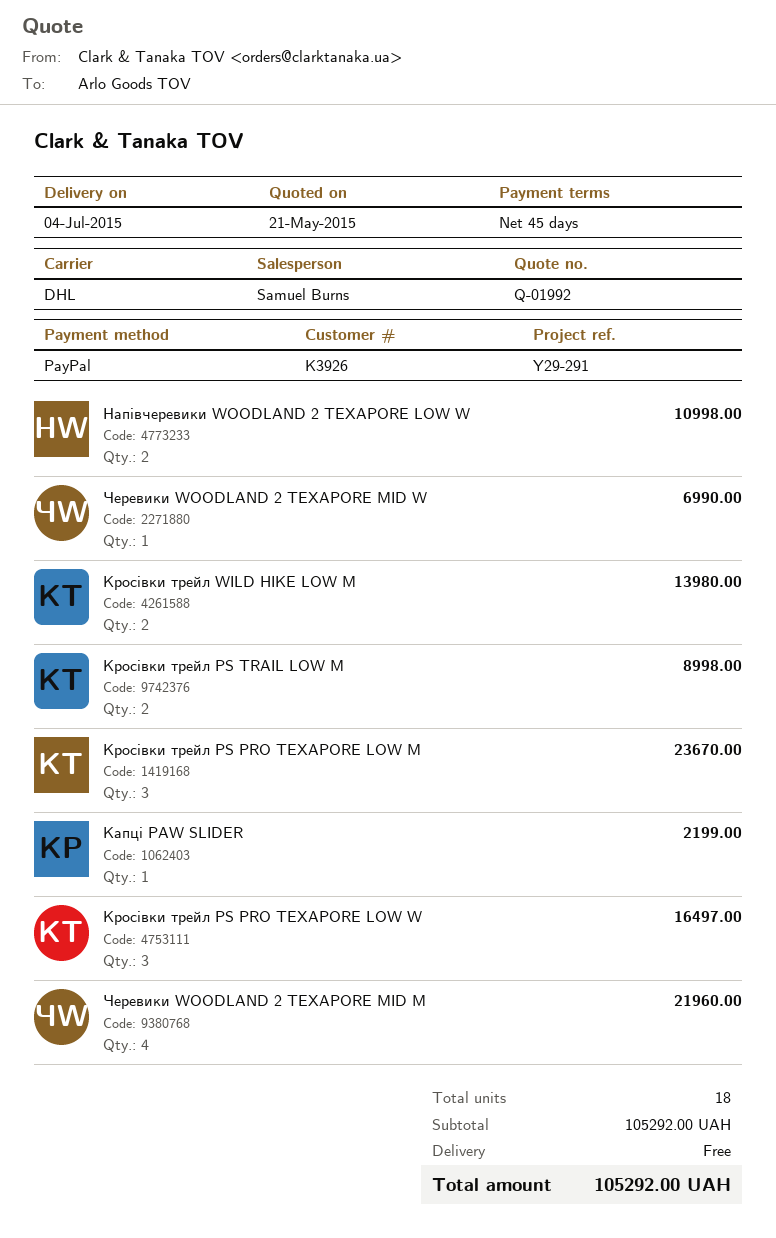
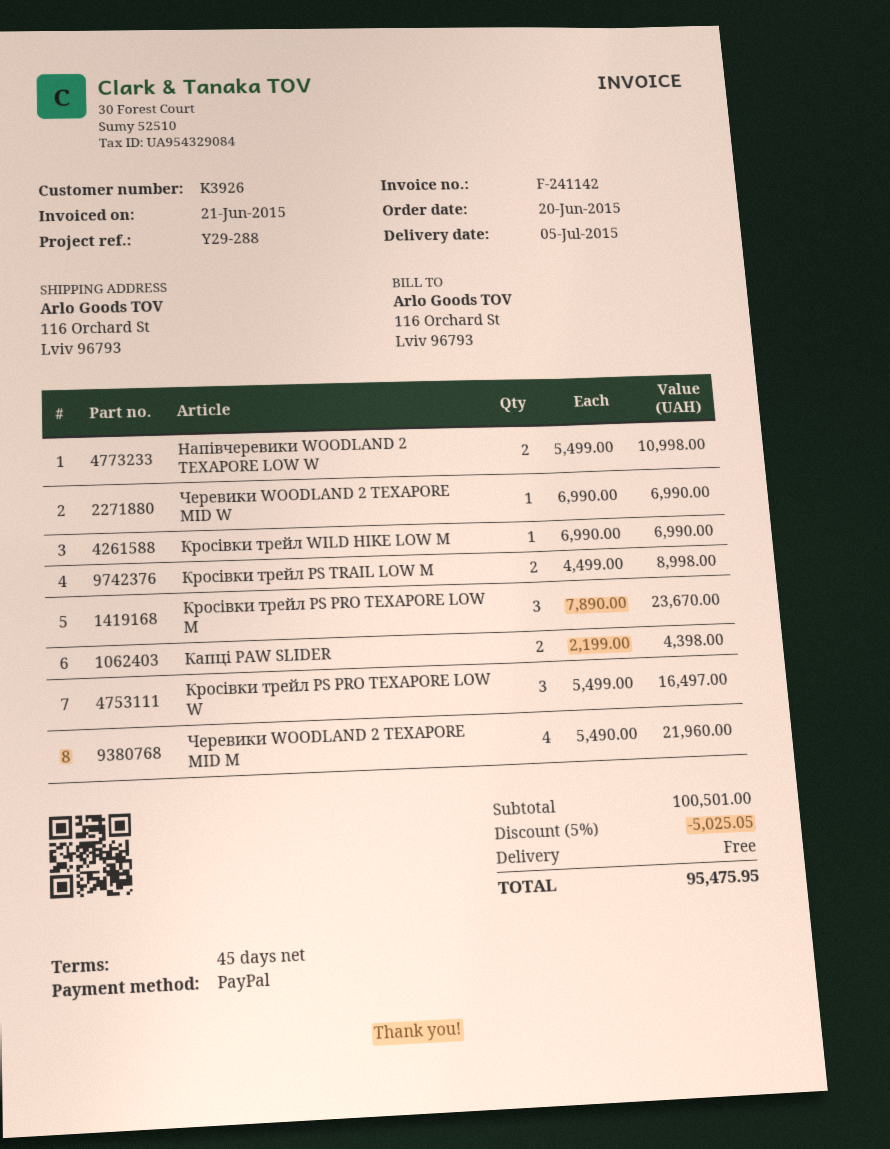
delivery date: 2015-07-04 -> 2015-07-05
reference: Y29-291 -> Y29-288
Кросівки трейл WILD HIKE LOW M: 2 for 13980.00 -> 1 for 6990.00
Капці PAW SLIDER: 1 for 2199.00 -> 2 for 4398.00
subtotal: 105292.00 -> 100501.00
discount: none -> 5% = 5025.05
total: 105292.00 -> 95475.95

